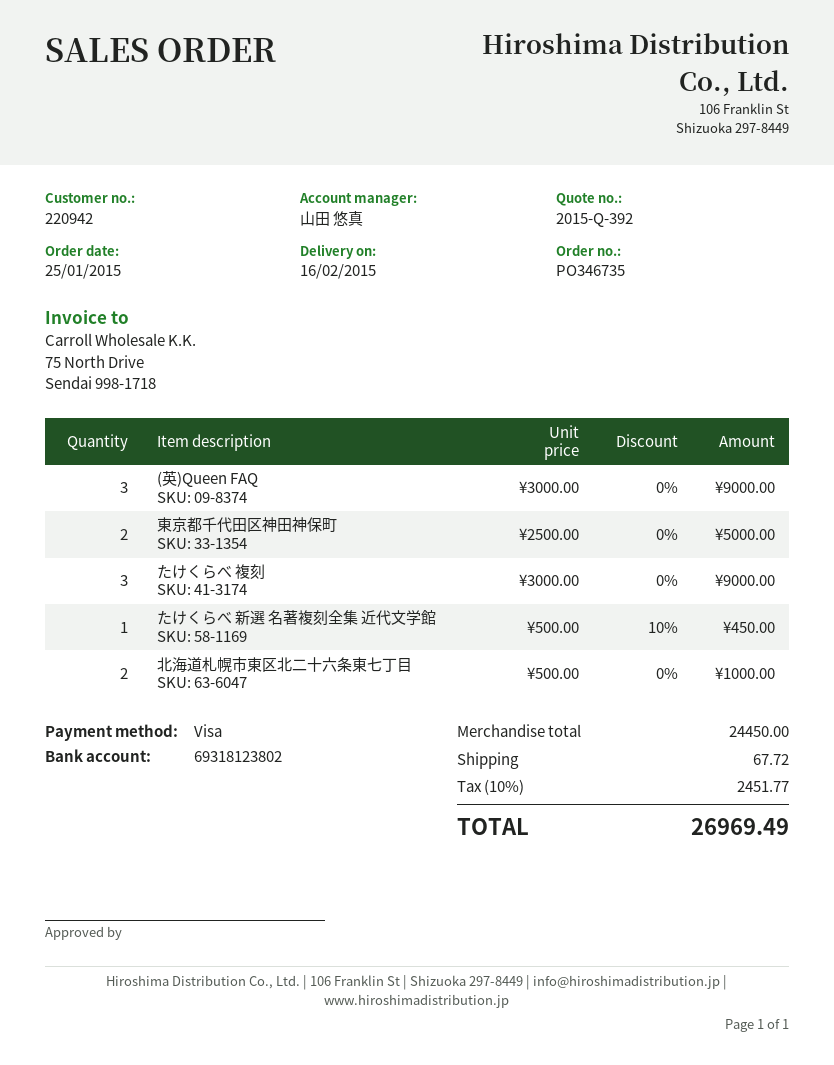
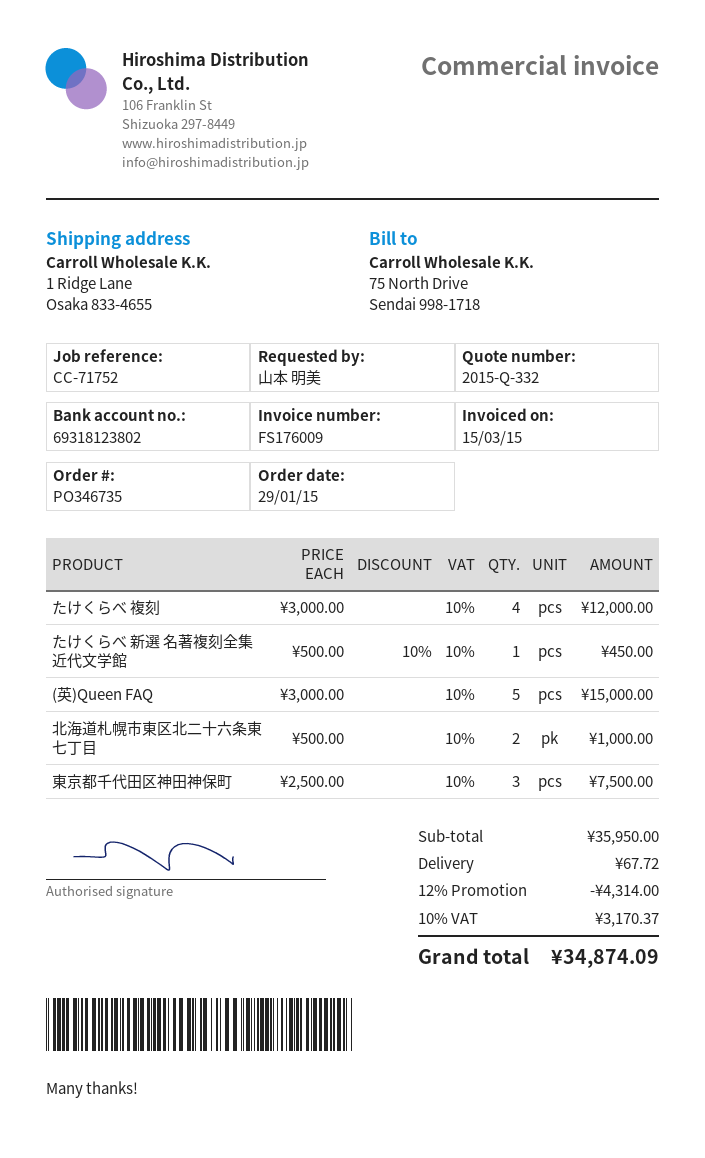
quote number: 2015-Q-392 -> 2015-Q-332
order date: 2015-01-25 -> 2015-01-29
(英)Queen FAQ: 3 x 3000.00 = 9000.00 -> 5 x 3000.00 = 15000.00
東京都千代田区神田神保町: 2 x 2500.00 = 5000.00 -> 3 x 2500.00 = 7500.00
たけくらべ 複刻: 3 x 3000.00 = 9000.00 -> 4 x 3000.00 = 12000.00
subtotal: 24450.00 -> 35950.00
discount: none -> 12% = 4314.00
tax: 10% = 2451.77 -> 10% = 3170.37
total: 26969.49 -> 34874.09

